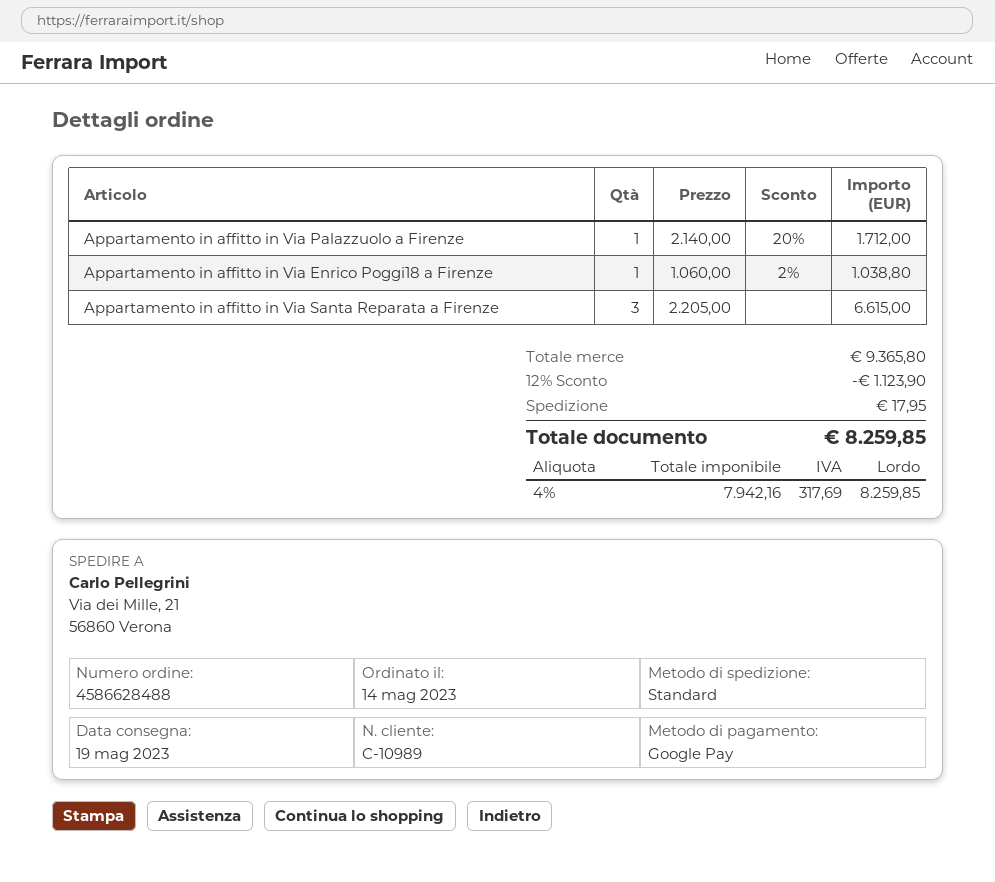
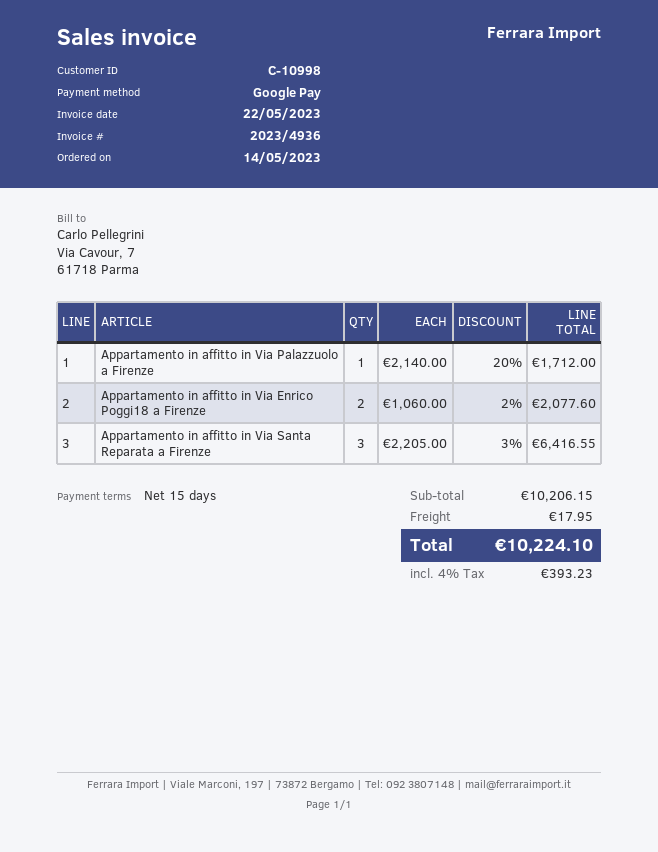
customer number: C-10989 -> C-10998
Appartamento in affitto in Via Enrico Poggi18 a Firenze: 1 x 1060.00 - 2% = 1038.80 -> 2 x 1060.00 - 2% = 2077.60
Appartamento in affitto in Via Santa Reparata a Firenze: 3 x 2205.00 = 6615.00 -> 3 x 2205.00 - 3% = 6416.55
subtotal: 9365.80 -> 10206.15
discount: 12% = 1123.90 -> none
tax: 4% = 317.69 -> 4% = 393.23
total: 8259.85 -> 10224.10

